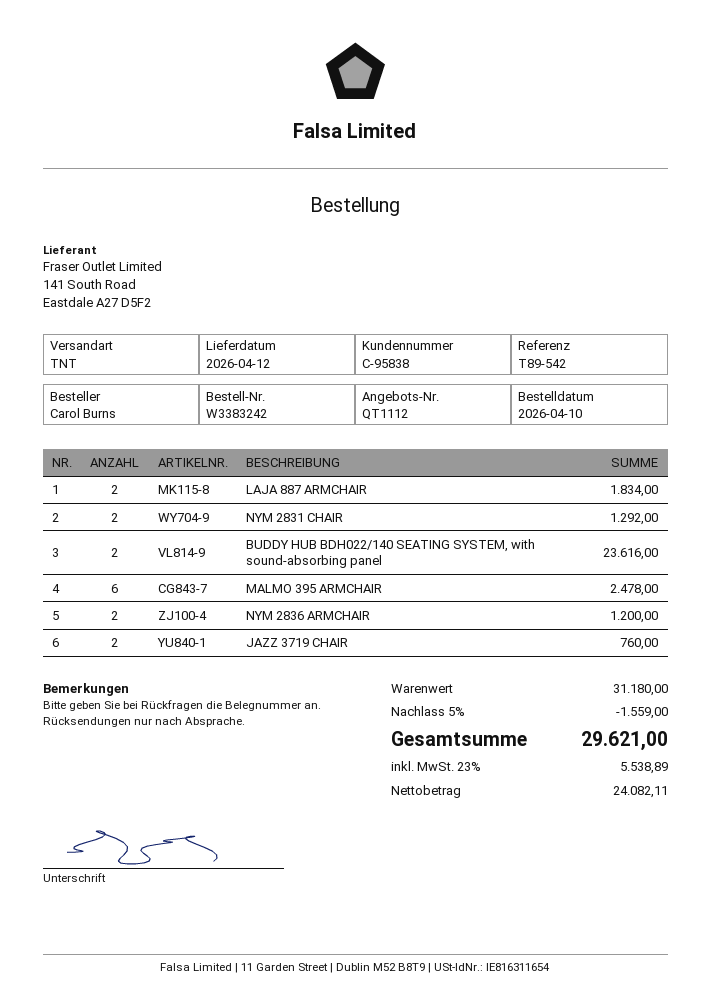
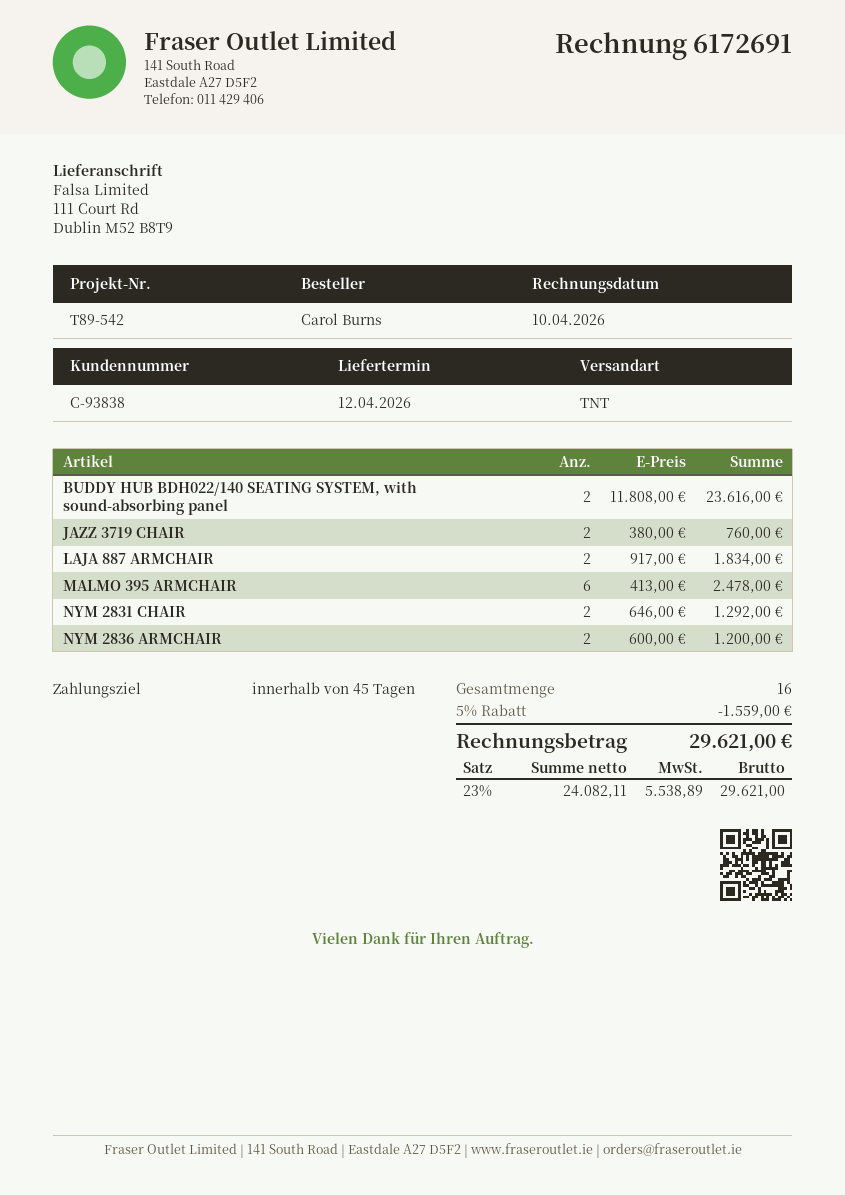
customer number: C-95838 -> C-93838

